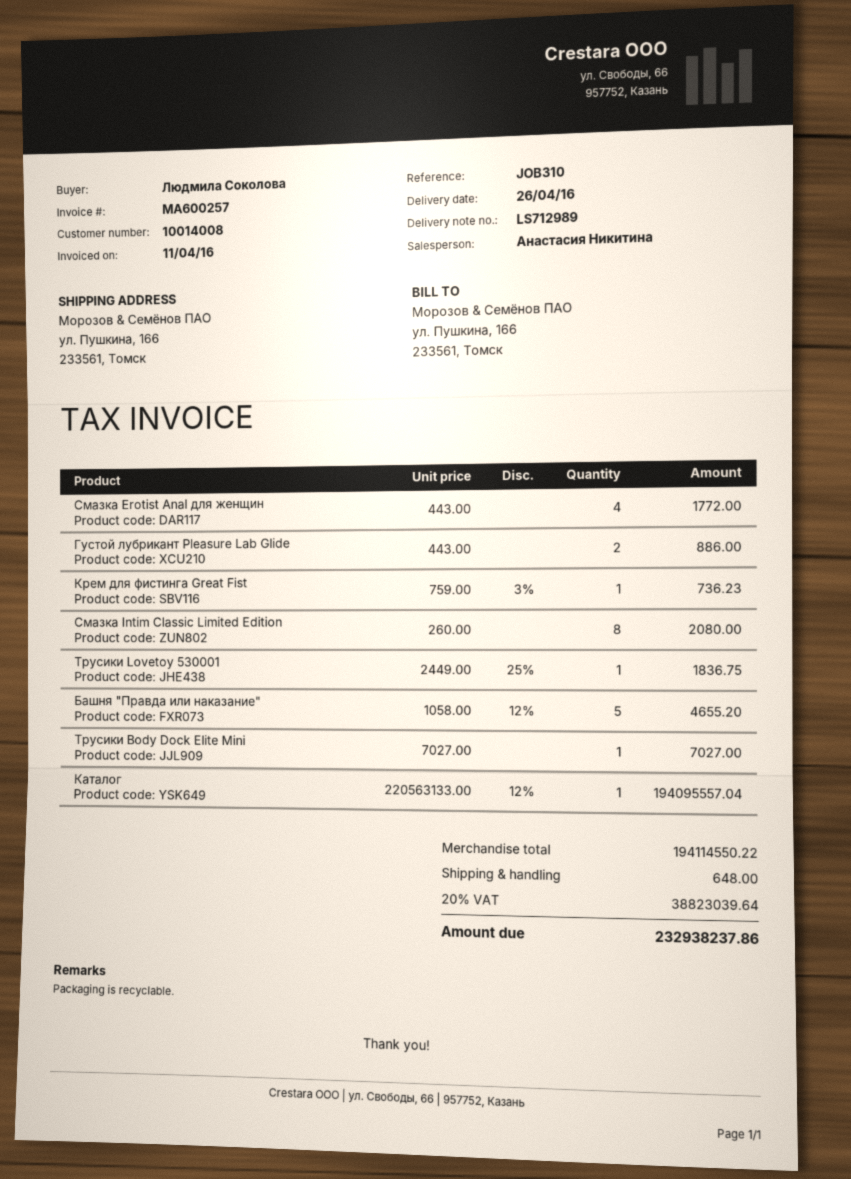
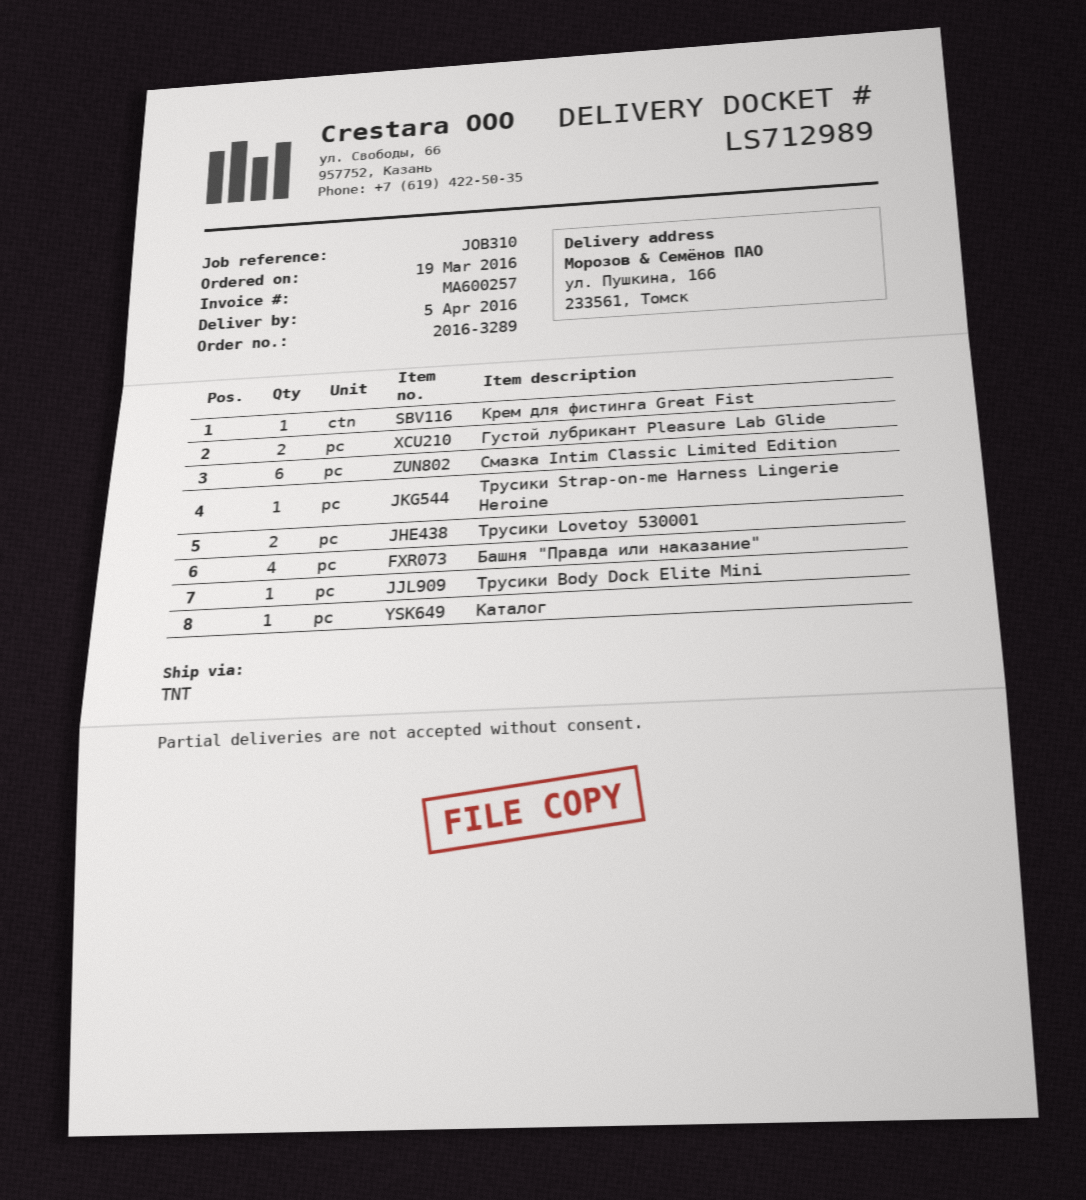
delivery date: 2016-04-26 -> 2016-04-05
Смазка Erotist Anal для женщин: 4 -> none
Смазка Intim Classic Limited Edition: 8 -> 6
Трусики Lovetoy 530001: 1 -> 2
Башня "Правда или наказание": 5 -> 4
Трусики Strap-on-me Harness Lingerie Heroine: none -> 1

